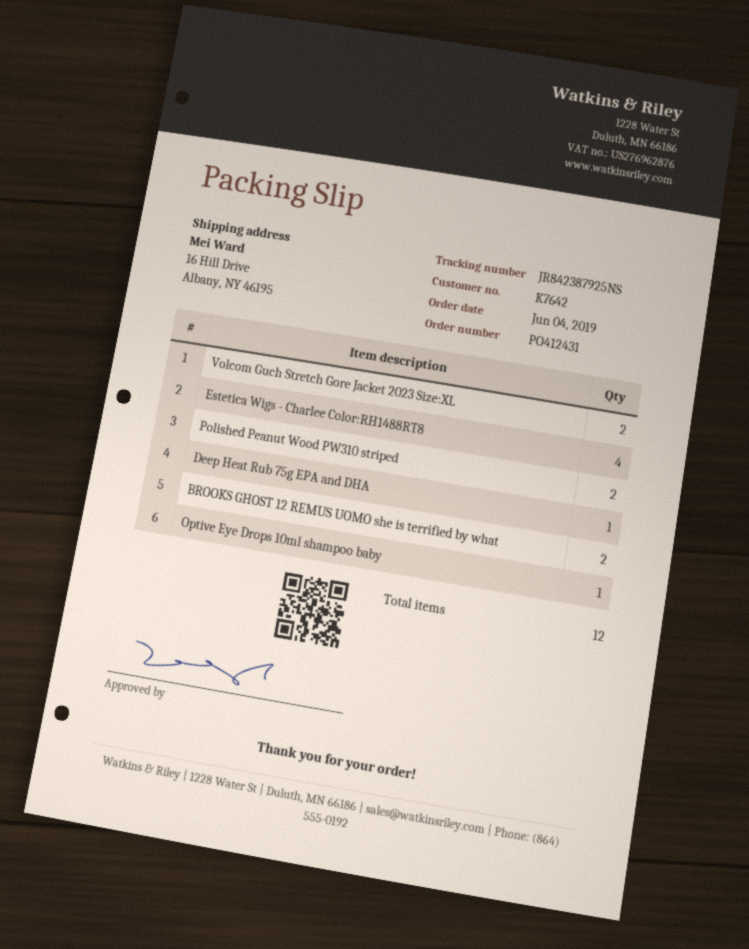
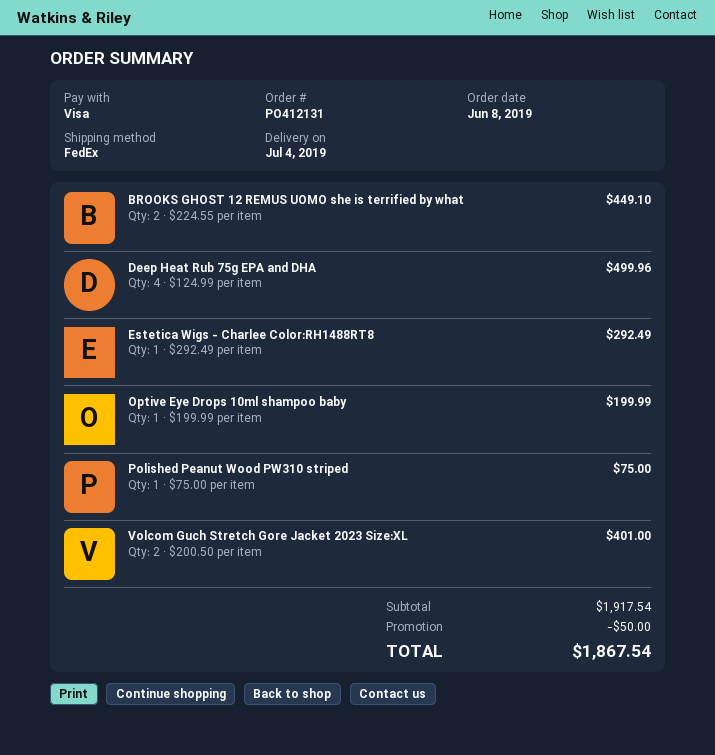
order number: PO412431 -> PO412131
order date: 2019-06-04 -> 2019-06-08
Estetica Wigs - Charlee Color:RH1488RT8: 4 -> 1
Polished Peanut Wood PW310 striped: 2 -> 1
Deep Heat Rub 75g EPA and DHA: 1 -> 4

